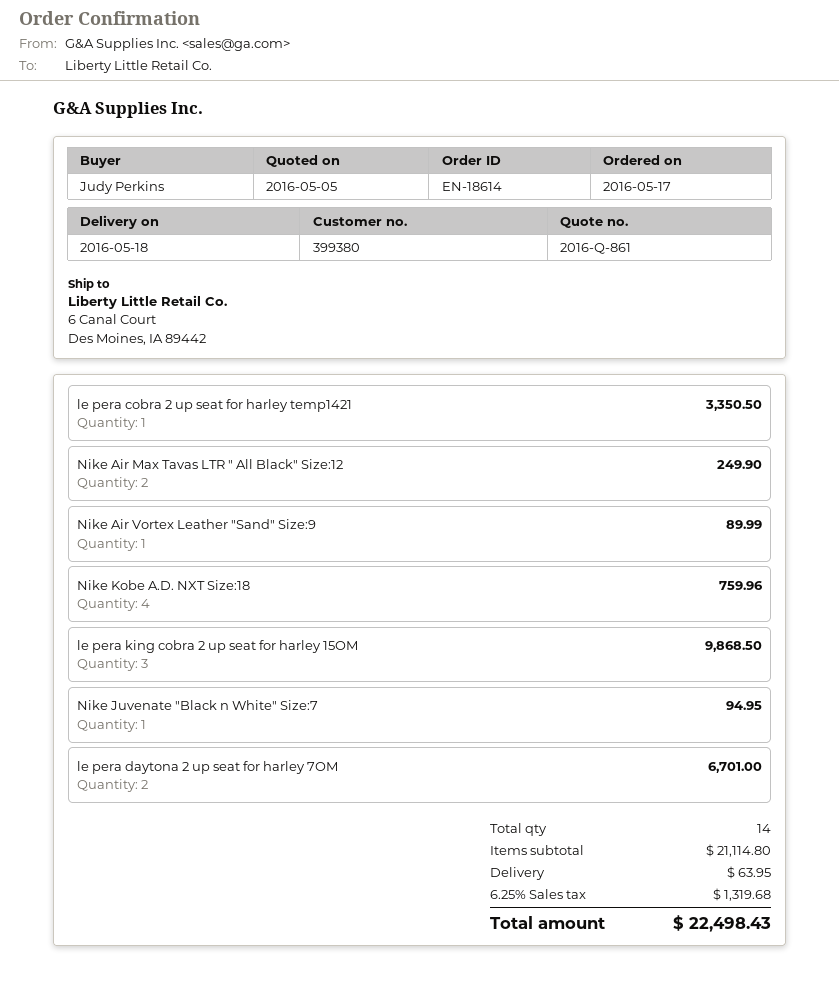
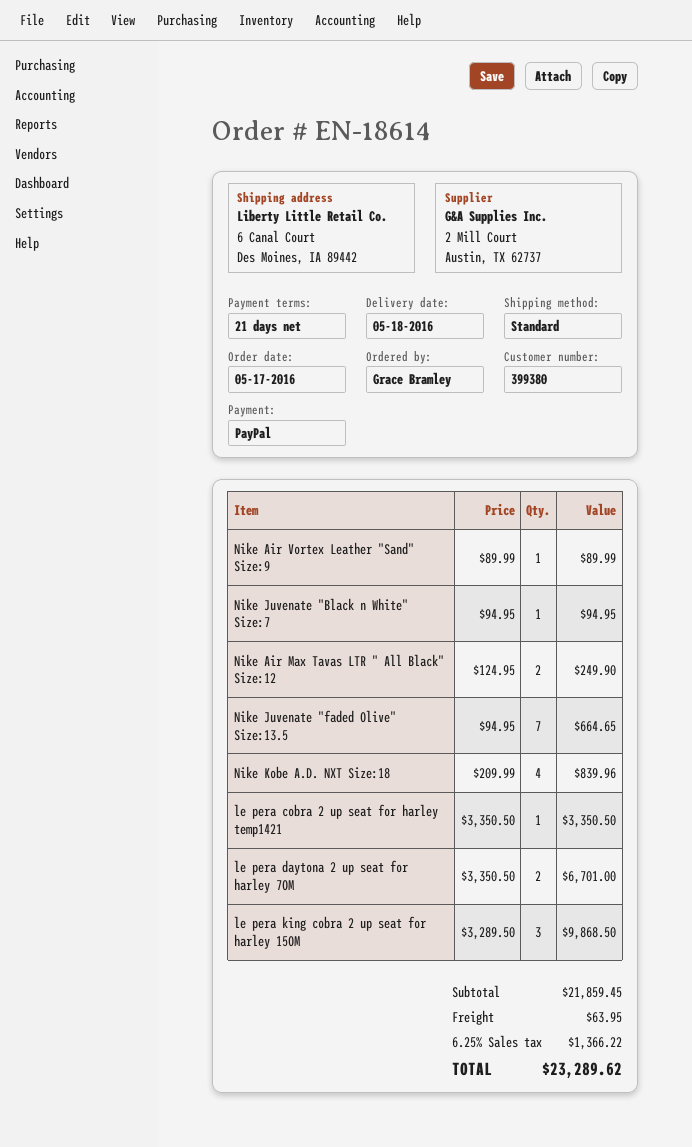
ordered by: Judy Perkins -> Grace Bramley
Nike Kobe A.D. NXT Size:18: 4 for 759.96 -> 4 for 839.96
Nike Juvenate "faded Olive" Size:13.5: none -> 7 for 664.65
subtotal: 21114.80 -> 21859.45
tax: 6.25% = 1319.68 -> 6.25% = 1366.22
total: 22498.43 -> 23289.62

